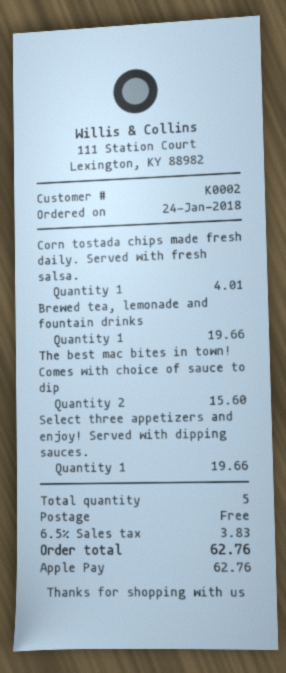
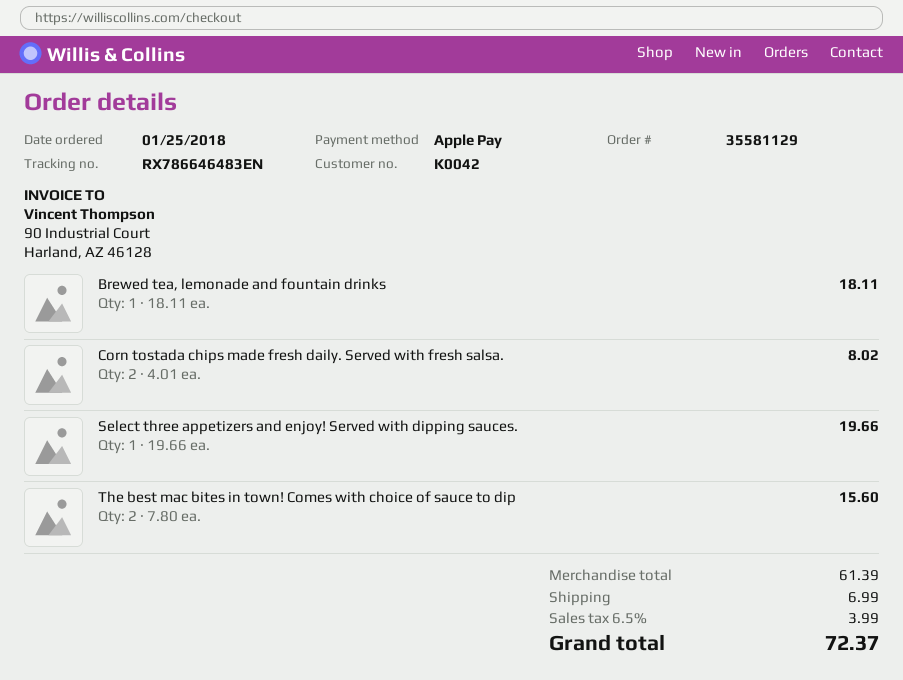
order date: 2018-01-24 -> 2018-01-25
customer number: K0002 -> K0042
Corn tostada chips made fresh daily. Served with fresh salsa.: 1 for 4.01 -> 2 for 8.02
Brewed tea, lemonade and fountain drinks: 1 for 19.66 -> 1 for 18.11
shipping: 0.00 -> 6.99
tax: 6.5% = 3.83 -> 6.5% = 3.99
total: 62.76 -> 72.37

